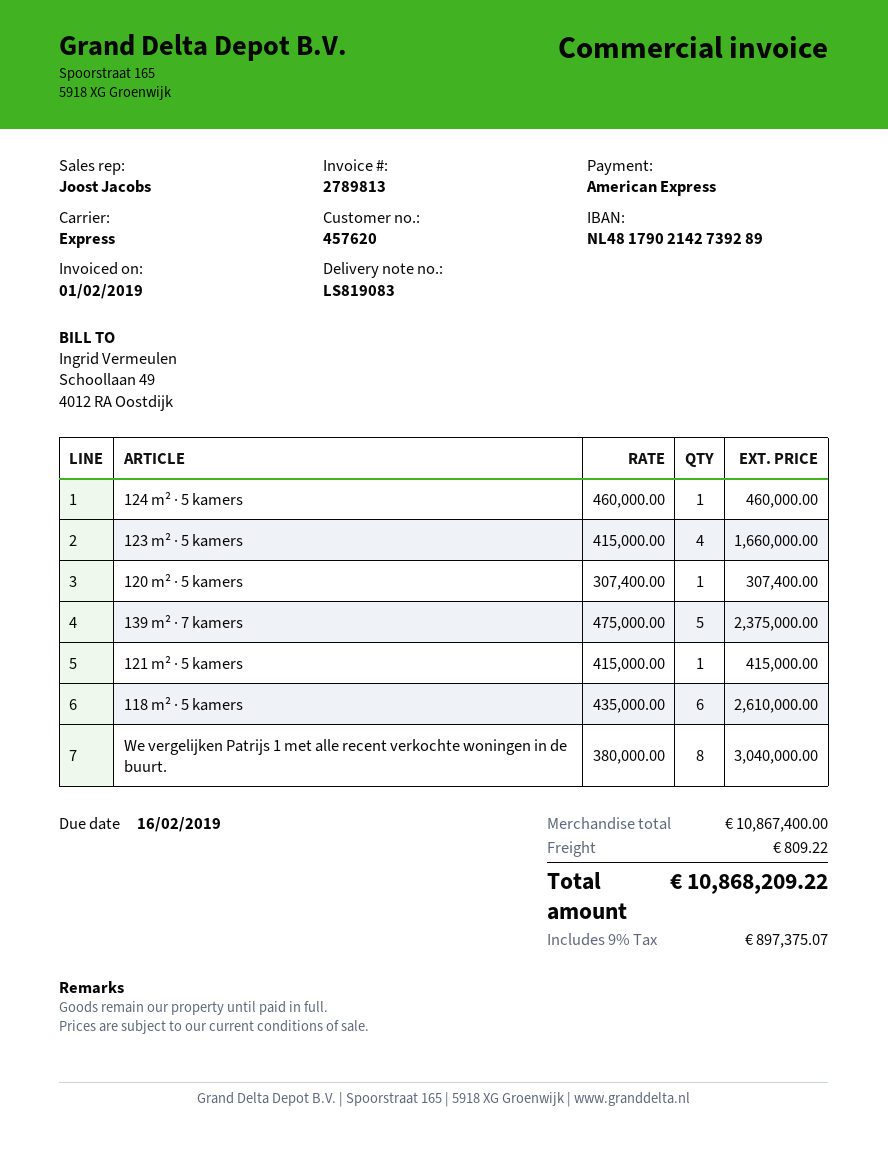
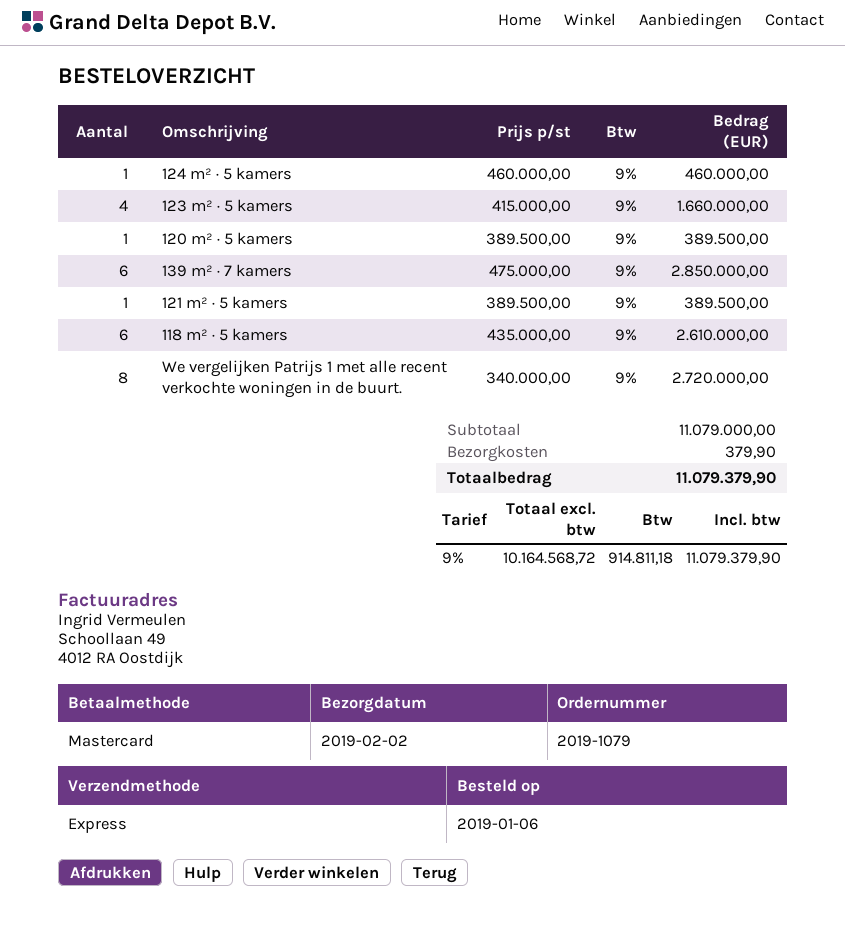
payment method: American Express -> Mastercard
120 m² · 5 kamers: 1 x 307400.00 = 307400.00 -> 1 x 389500.00 = 389500.00
139 m² · 7 kamers: 5 x 475000.00 = 2375000.00 -> 6 x 475000.00 = 2850000.00
121 m² · 5 kamers: 1 x 415000.00 = 415000.00 -> 1 x 389500.00 = 389500.00
We vergelijken Patrijs 1 met alle recent verkochte woningen in de buurt.: 8 x 380000.00 = 3040000.00 -> 8 x 340000.00 = 2720000.00
subtotal: 10867400.00 -> 11079000.00
shipping: 809.22 -> 379.90
tax: 9% = 897375.07 -> 9% = 914811.18
total: 10868209.22 -> 11079379.90

